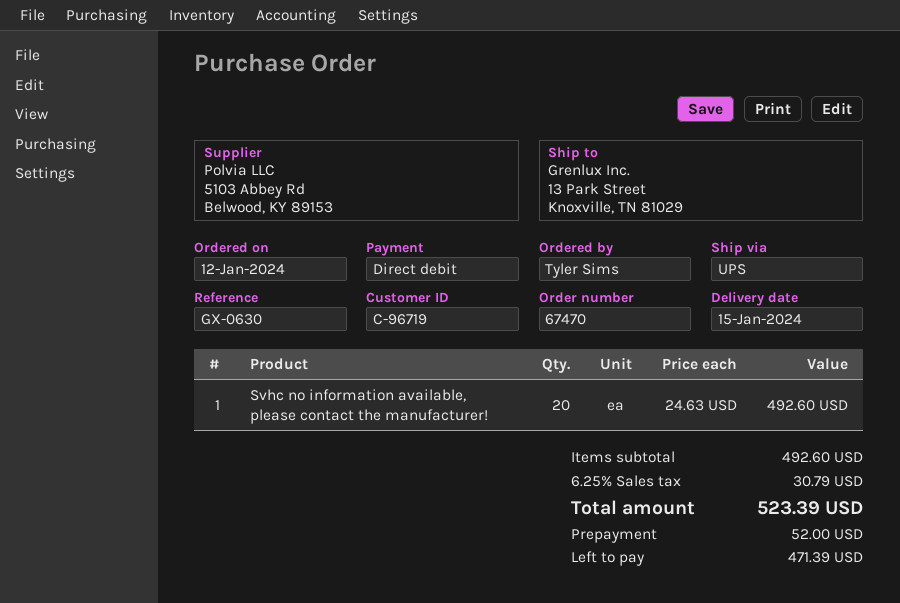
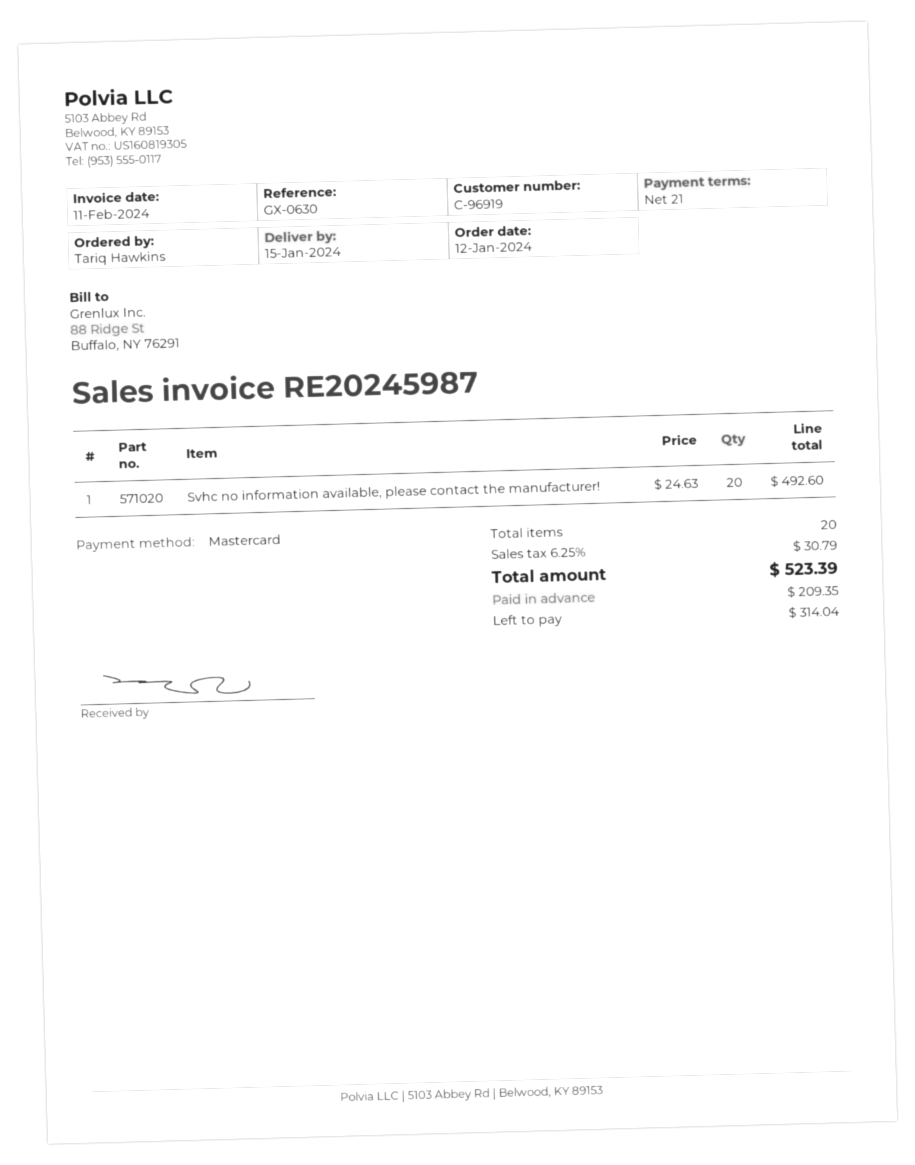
customer number: C-96719 -> C-96919
ordered by: Tyler Sims -> Tariq Hawkins
payment method: direct debit -> Mastercard
deposit: 52.00 -> 209.35
balance: 471.39 -> 314.04

